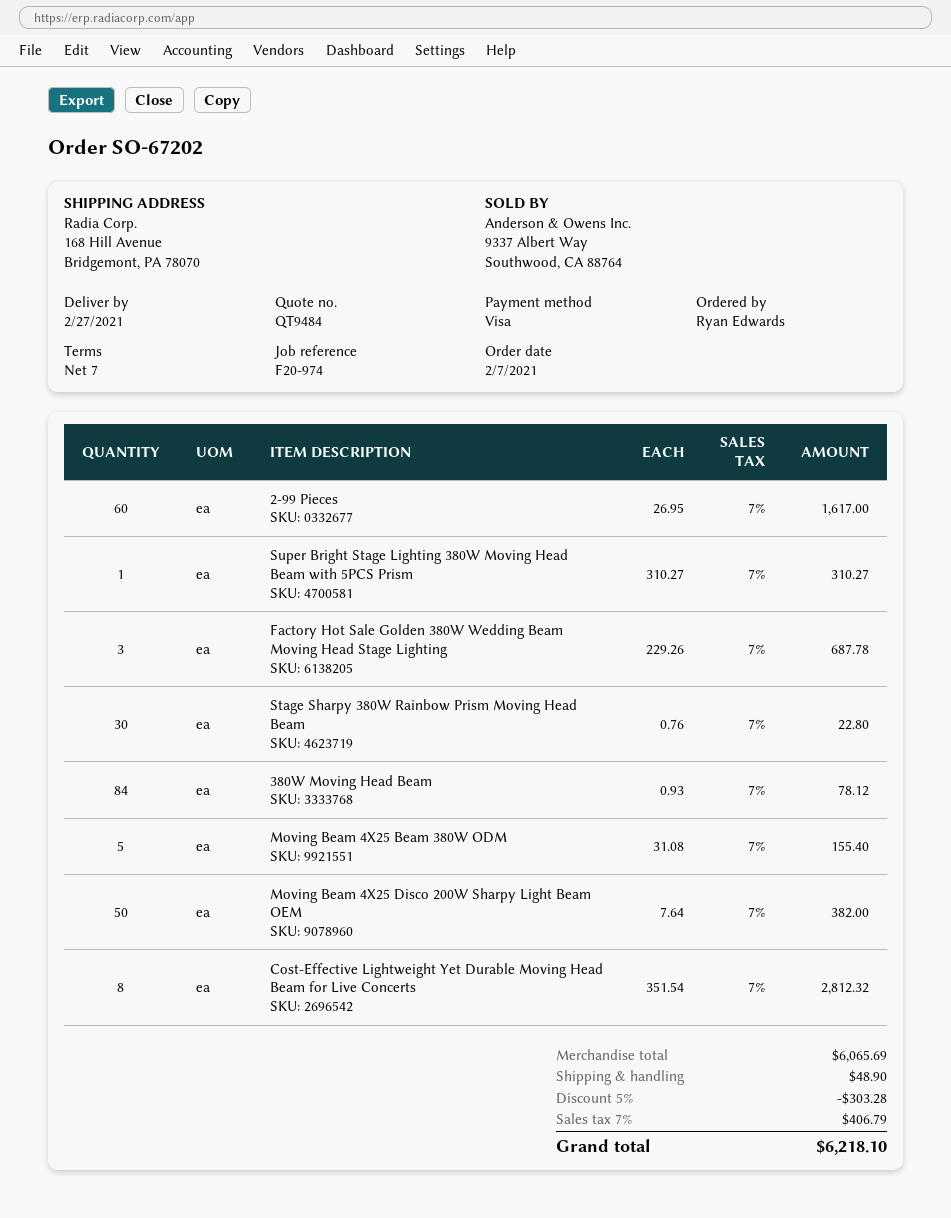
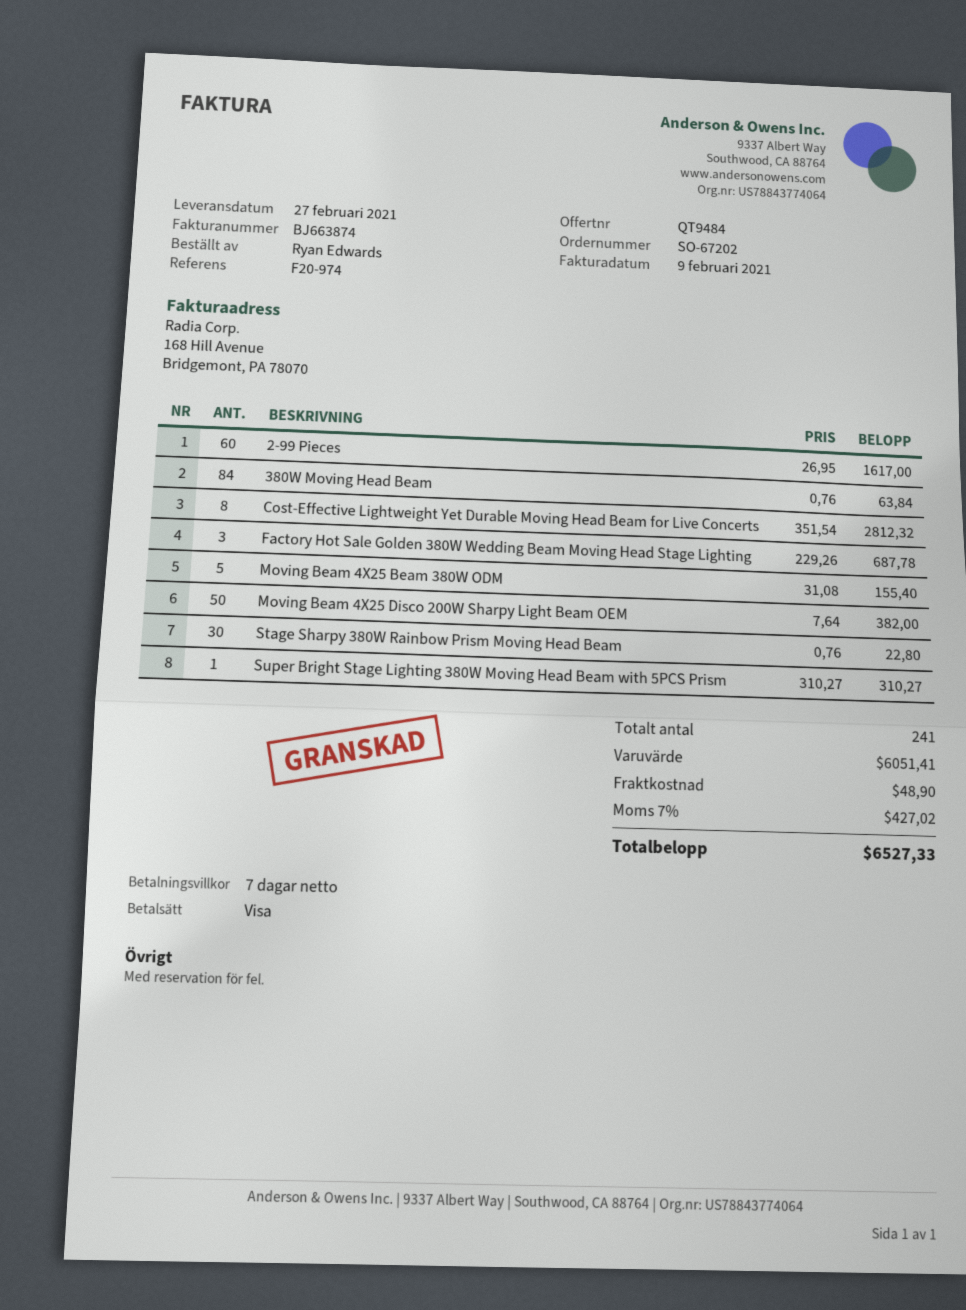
380W Moving Head Beam: 84 x 0.93 = 78.12 -> 84 x 0.76 = 63.84
subtotal: 6065.69 -> 6051.41
discount: 5% = 303.28 -> none
tax: 7% = 406.79 -> 7% = 427.02
total: 6218.10 -> 6527.33

